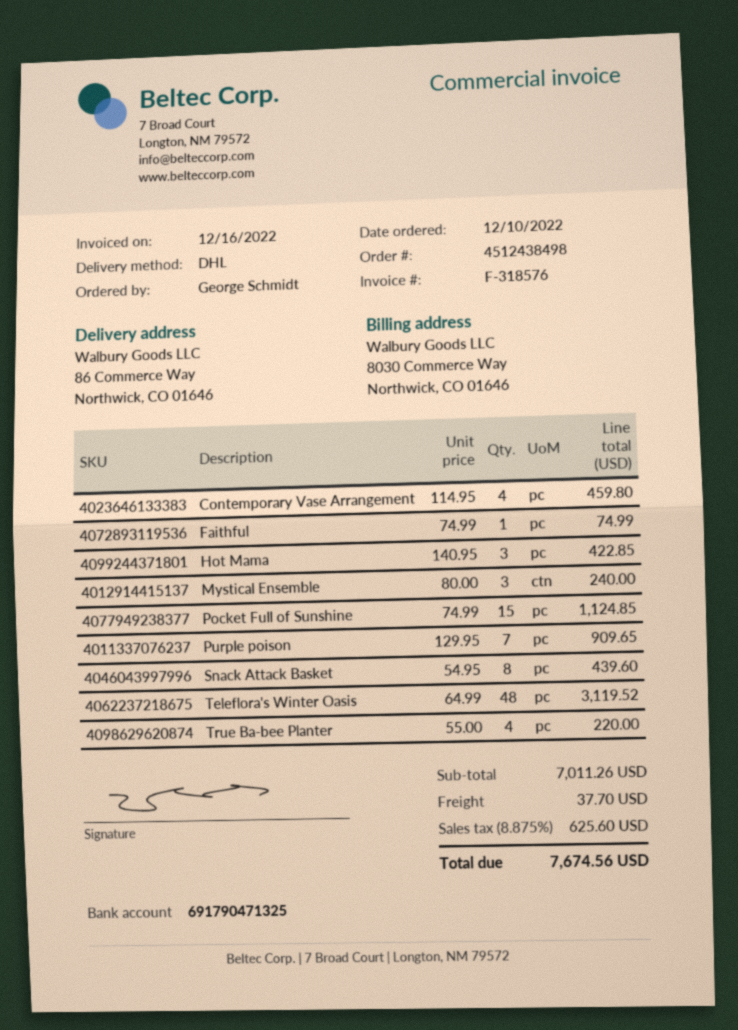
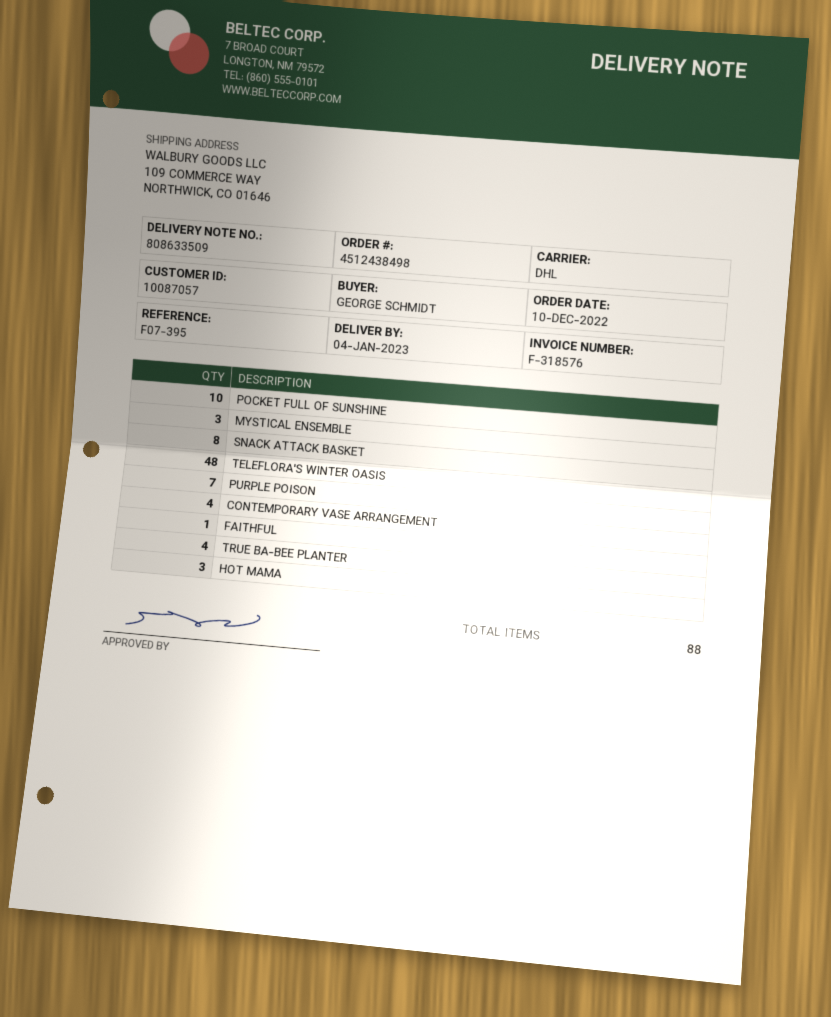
ship to: 86 Commerce Way, Northwick, CO 01646 -> 109 COMMERCE WAY, NORTHWICK, CO 01646
Pocket Full of Sunshine: 15 -> 10

